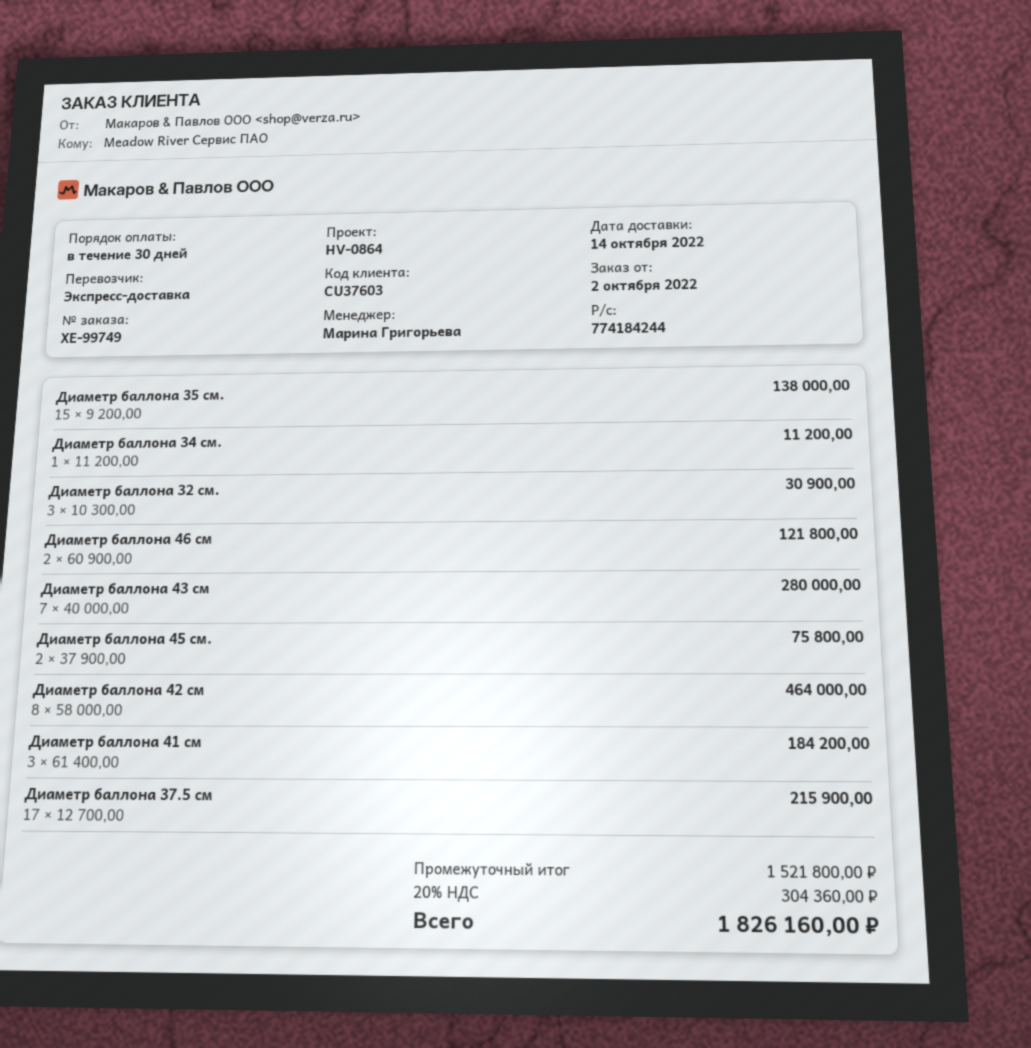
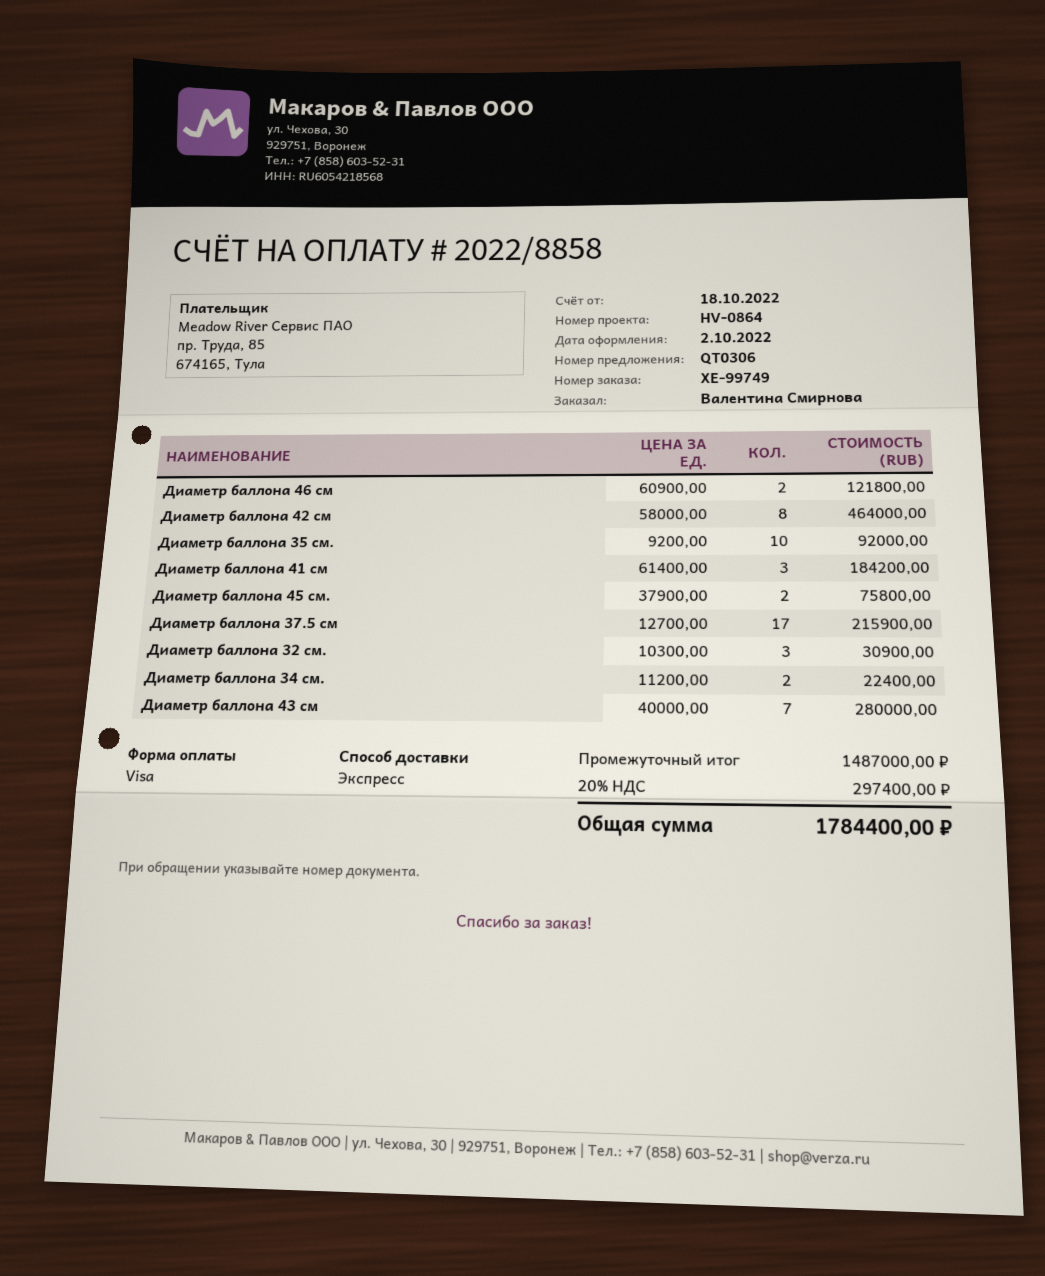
Диаметр баллона 35 см.: 15 x 9200.00 = 138000.00 -> 10 x 9200.00 = 92000.00
Диаметр баллона 34 см.: 1 x 11200.00 = 11200.00 -> 2 x 11200.00 = 22400.00
subtotal: 1521800.00 -> 1487000.00
tax: 20% = 304360.00 -> 20% = 297400.00
total: 1826160.00 -> 1784400.00

